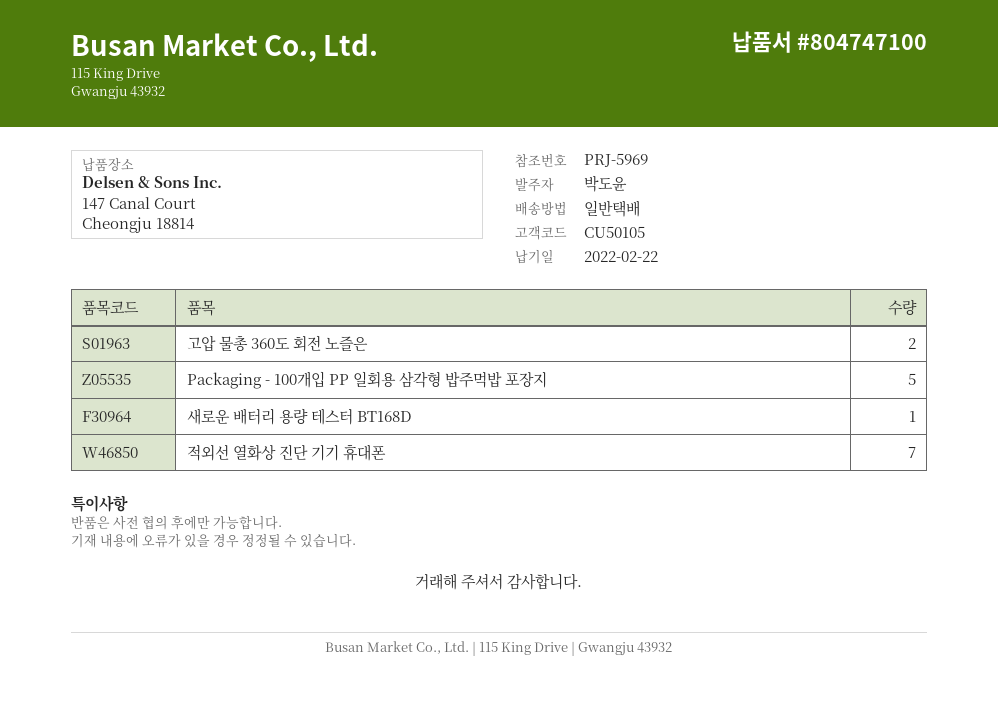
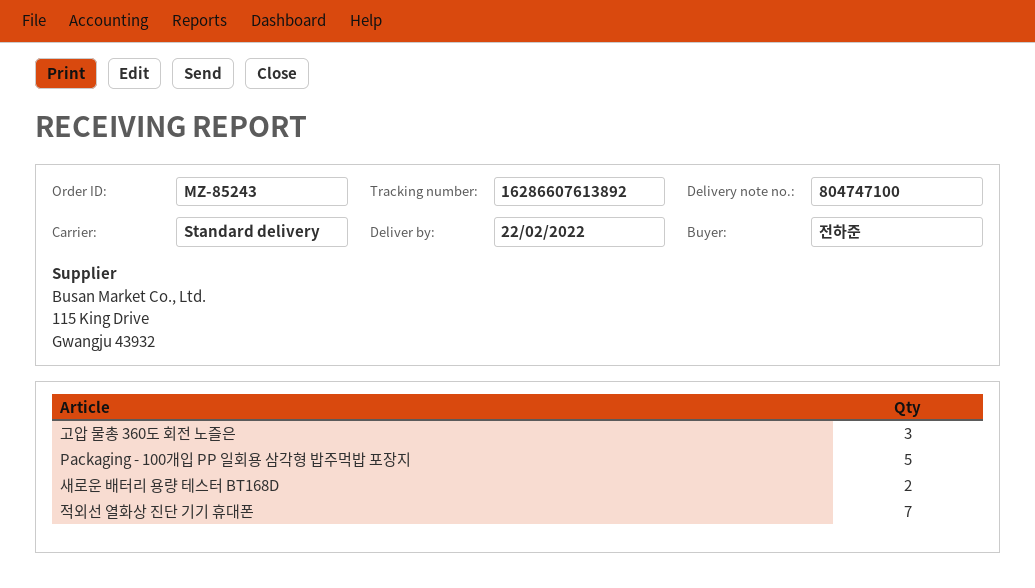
ordered by: 박도윤 -> 전하준
고압 물총 360도 회전 노즐은: 2 -> 3
새로운 배터리 용량 테스터 BT168D: 1 -> 2

